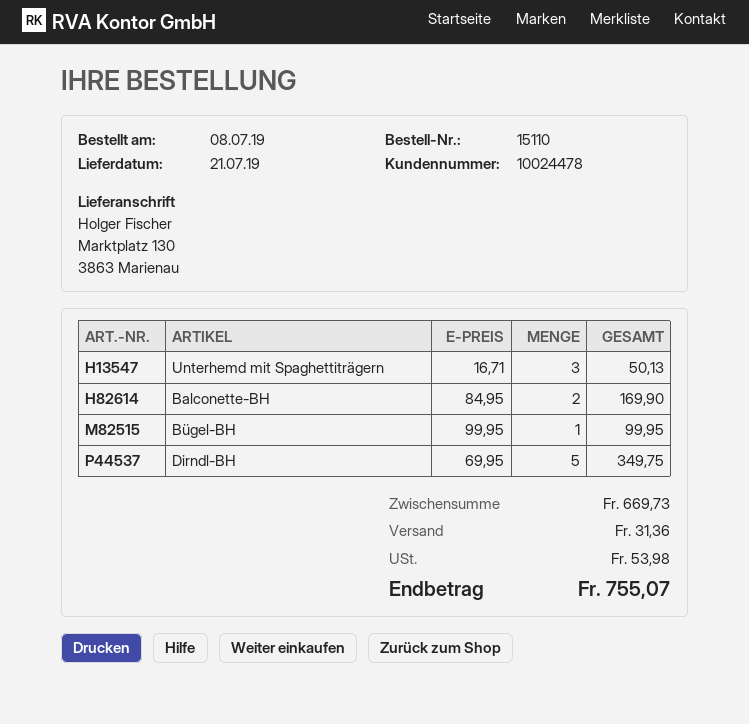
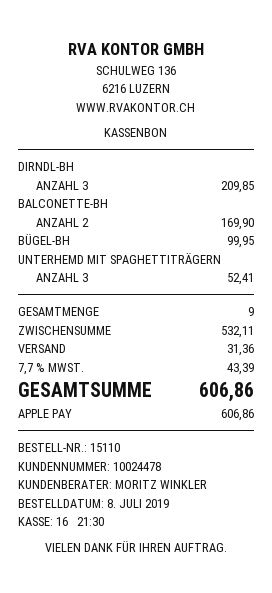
Unterhemd mit Spaghettiträgern: 3 for 50.13 -> 3 for 52.41
Dirndl-BH: 5 for 349.75 -> 3 for 209.85
subtotal: 669.73 -> 532.11
tax: 53.98 -> 43.39
total: 755.07 -> 606.86

